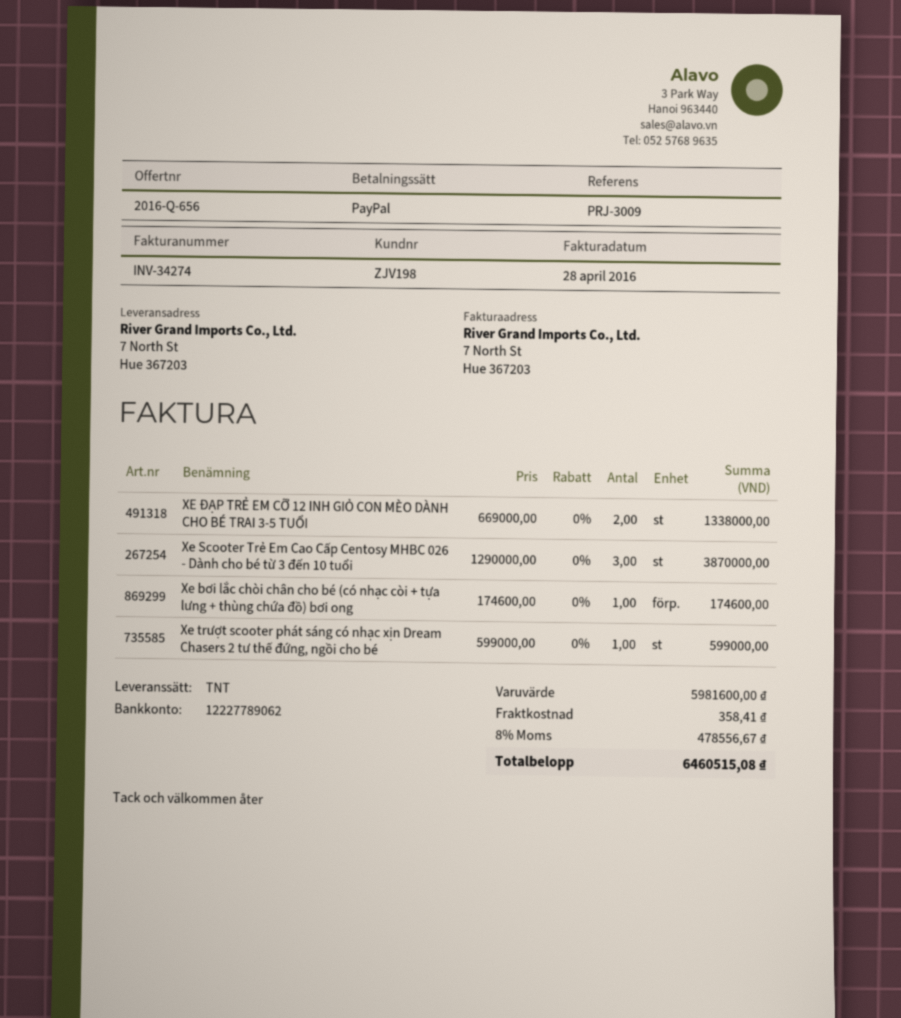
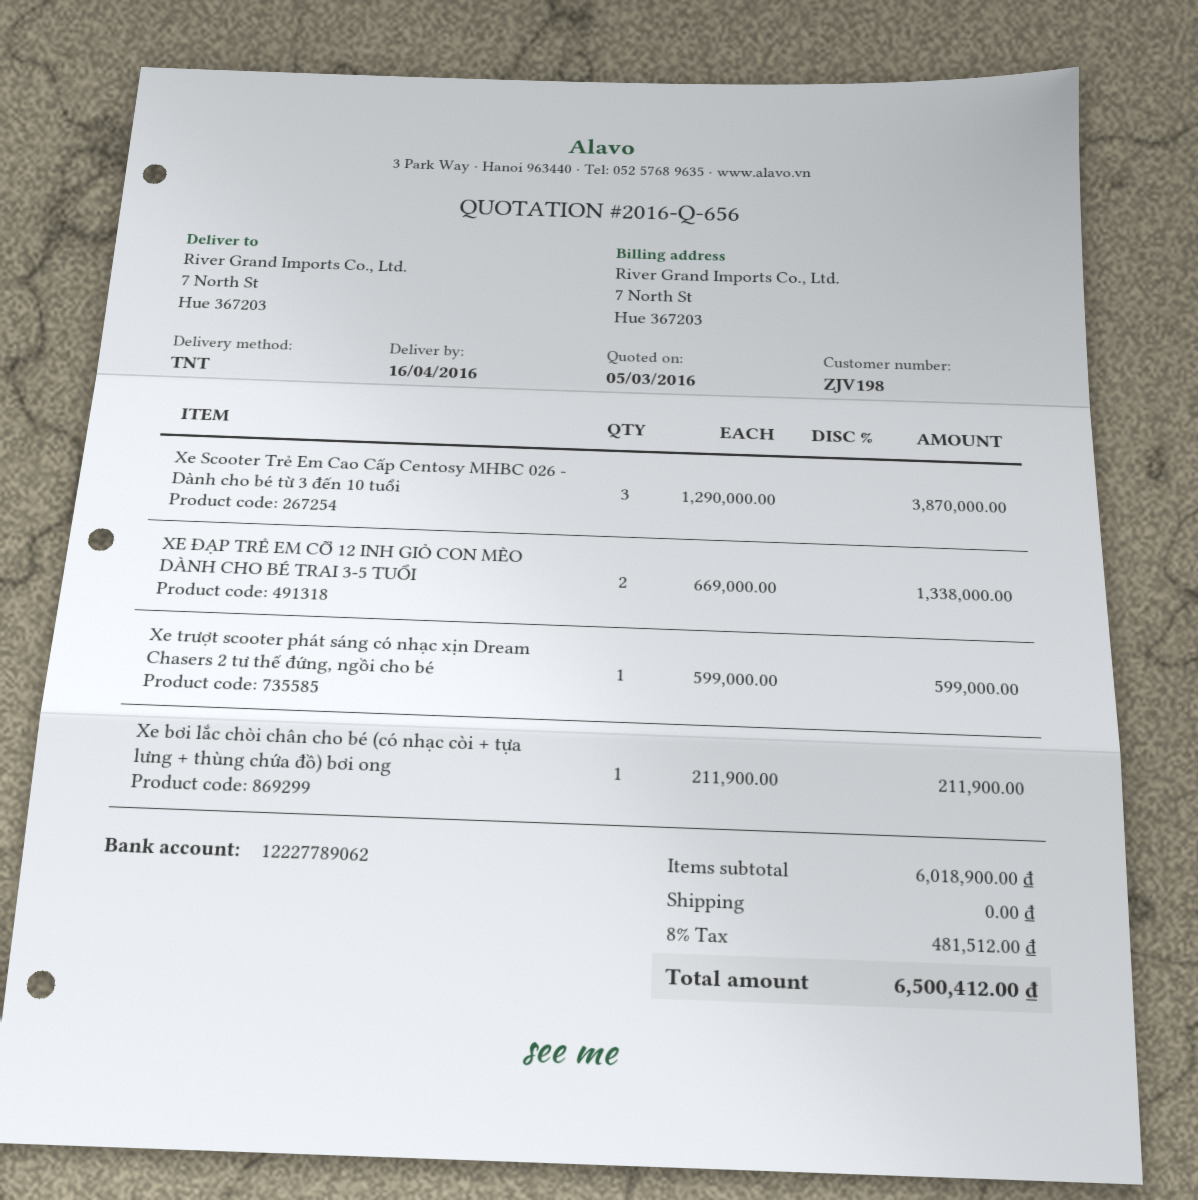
Xe bơi lắc chòi chân cho bé (có nhạc còi + tựa lưng + thùng chứa đồ) bơi ong: 1 x 174600.00 = 174600.00 -> 1 x 211900.00 = 211900.00
subtotal: 5981600.00 -> 6018900.00
shipping: 358.41 -> 0.00
tax: 8% = 478556.67 -> 8% = 481512.00
total: 6460515.08 -> 6500412.00

